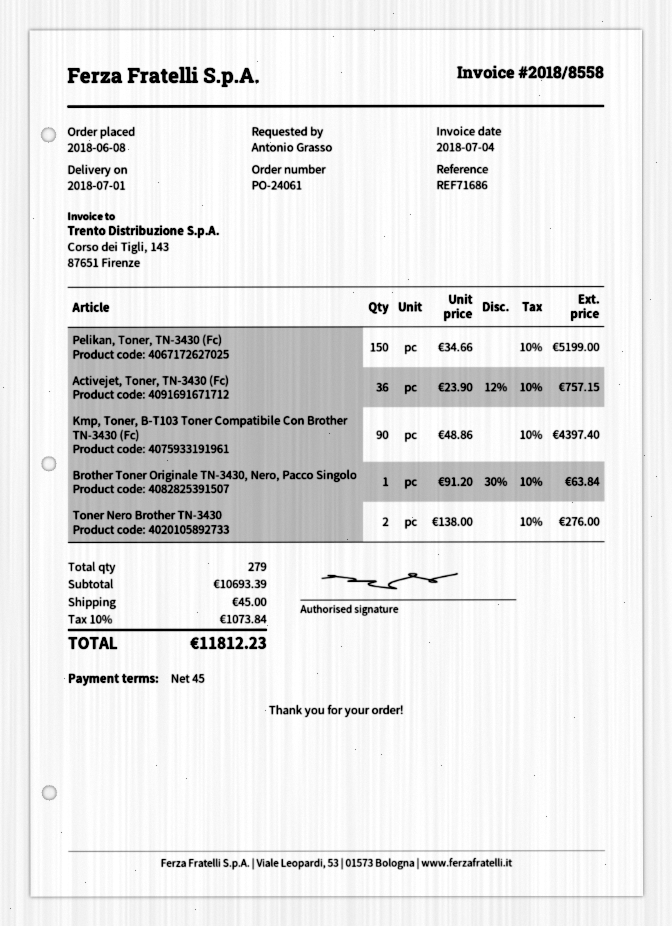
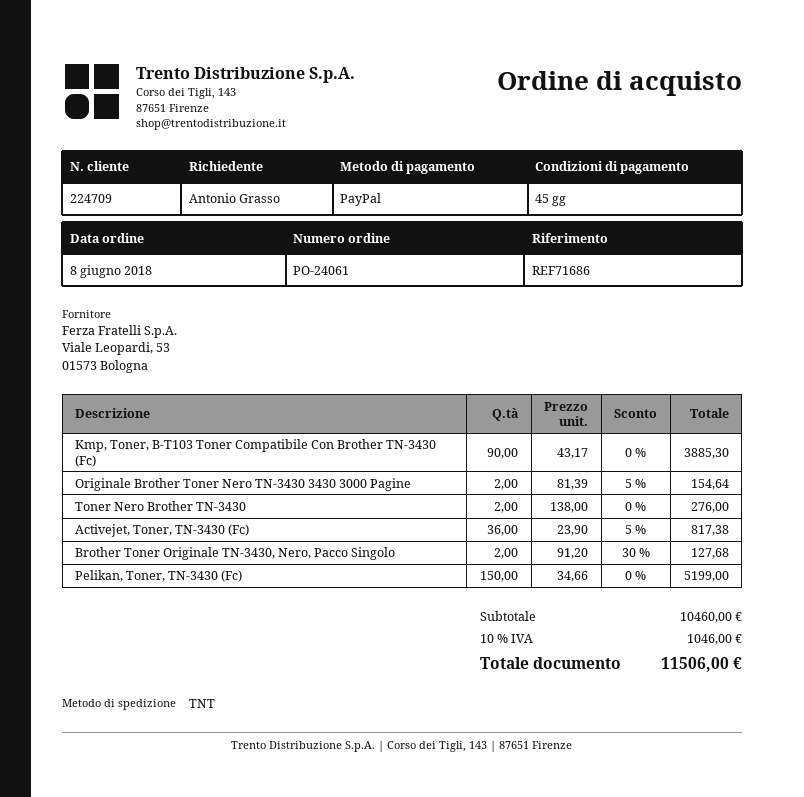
Activejet, Toner, TN-3430 (Fc): 36 x 23.90 - 12% = 757.15 -> 36 x 23.90 - 5% = 817.38
Kmp, Toner, B-T103 Toner Compatibile Con Brother TN-3430 (Fc): 90 x 48.86 = 4397.40 -> 90 x 43.17 = 3885.30
Brother Toner Originale TN-3430, Nero, Pacco Singolo: 1 x 91.20 - 30% = 63.84 -> 2 x 91.20 - 30% = 127.68
Originale Brother Toner Nero TN-3430 3430 3000 Pagine: none -> 2 x 81.39 - 5% = 154.64
subtotal: 10693.39 -> 10460.00
shipping: 45.00 -> none
tax: 10% = 1073.84 -> 10% = 1046.00
total: 11812.23 -> 11506.00

